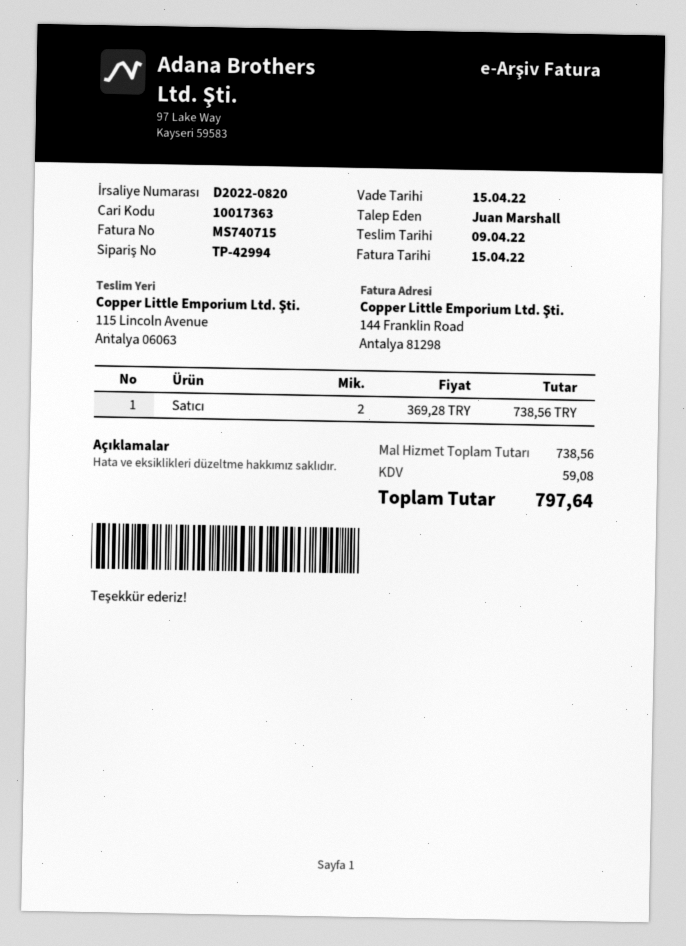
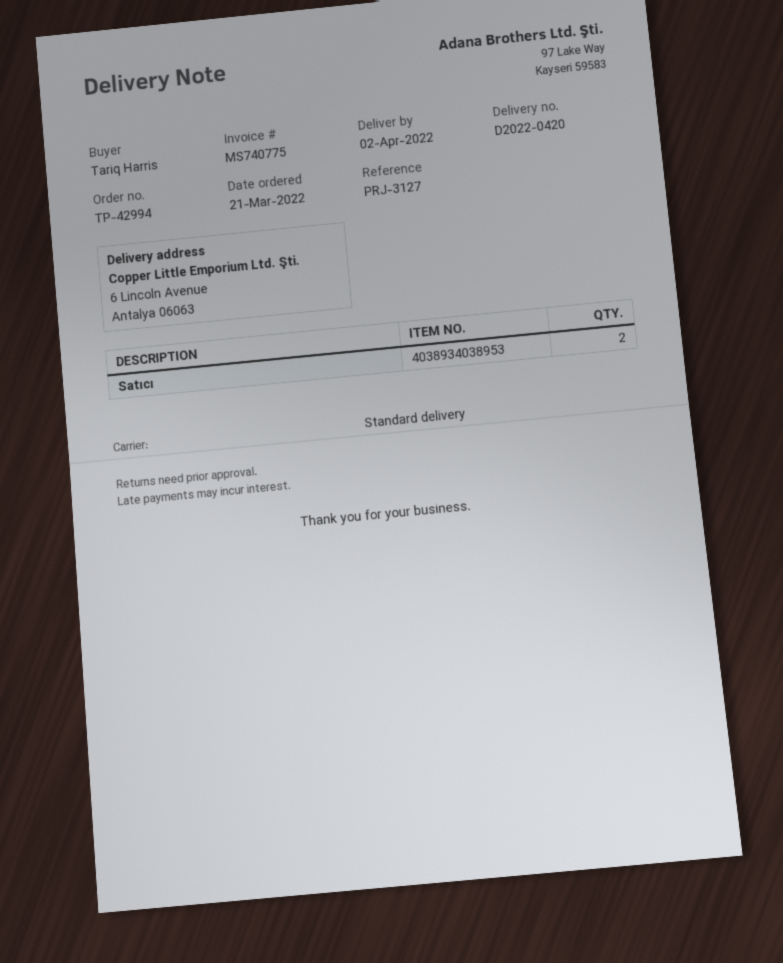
delivery note number: D2022-0820 -> D2022-0420
delivery date: 2022-04-09 -> 2022-04-02
invoice number: MS740715 -> MS740775
ordered by: Juan Marshall -> Tariq Harris
ship to: 115 Lincoln Avenue, Antalya 06063 -> 6 Lincoln Avenue, Antalya 06063

